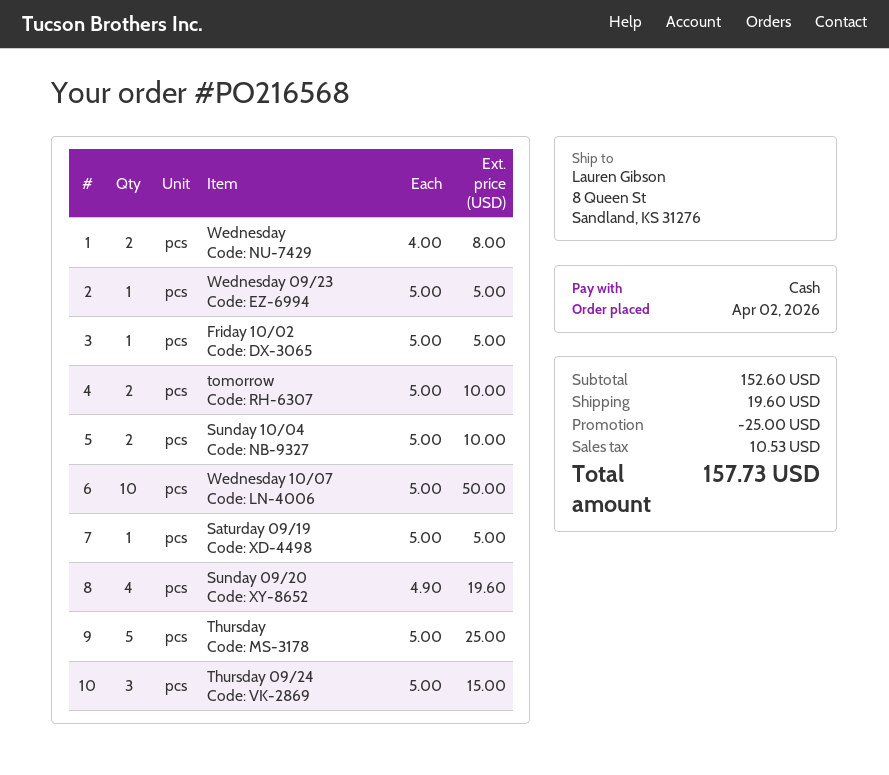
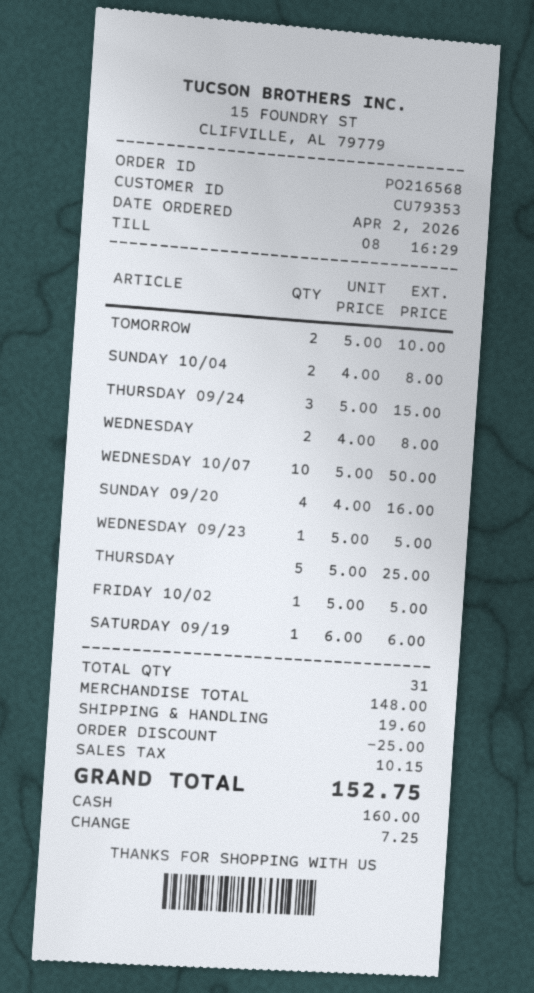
Sunday 10/04: 2 x 5.00 = 10.00 -> 2 x 4.00 = 8.00
Saturday 09/19: 1 x 5.00 = 5.00 -> 1 x 6.00 = 6.00
Sunday 09/20: 4 x 4.90 = 19.60 -> 4 x 4.00 = 16.00
subtotal: 152.60 -> 148.00
tax: 10.53 -> 10.15
total: 157.73 -> 152.75

